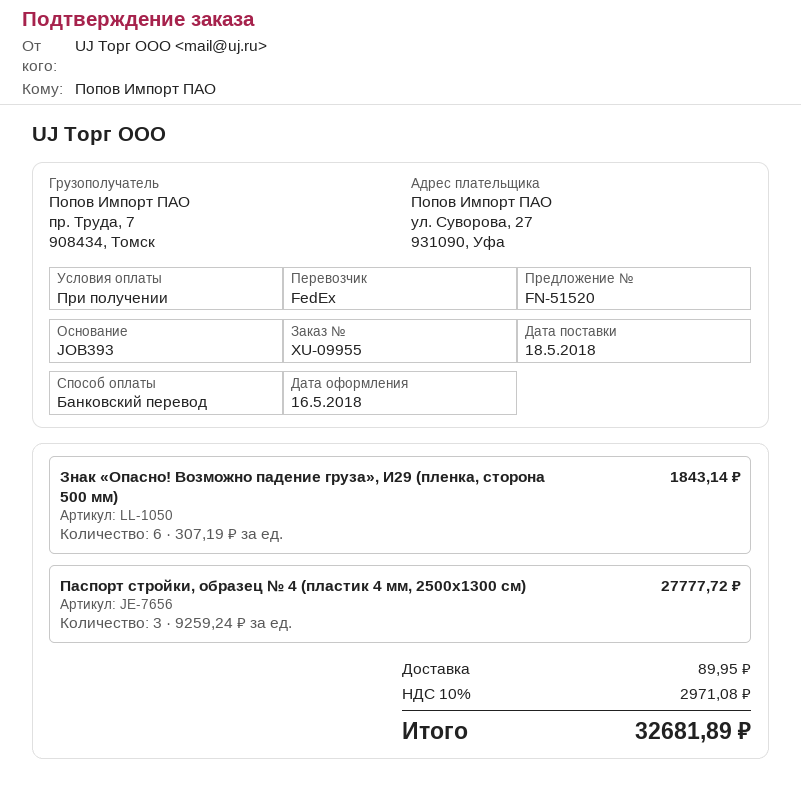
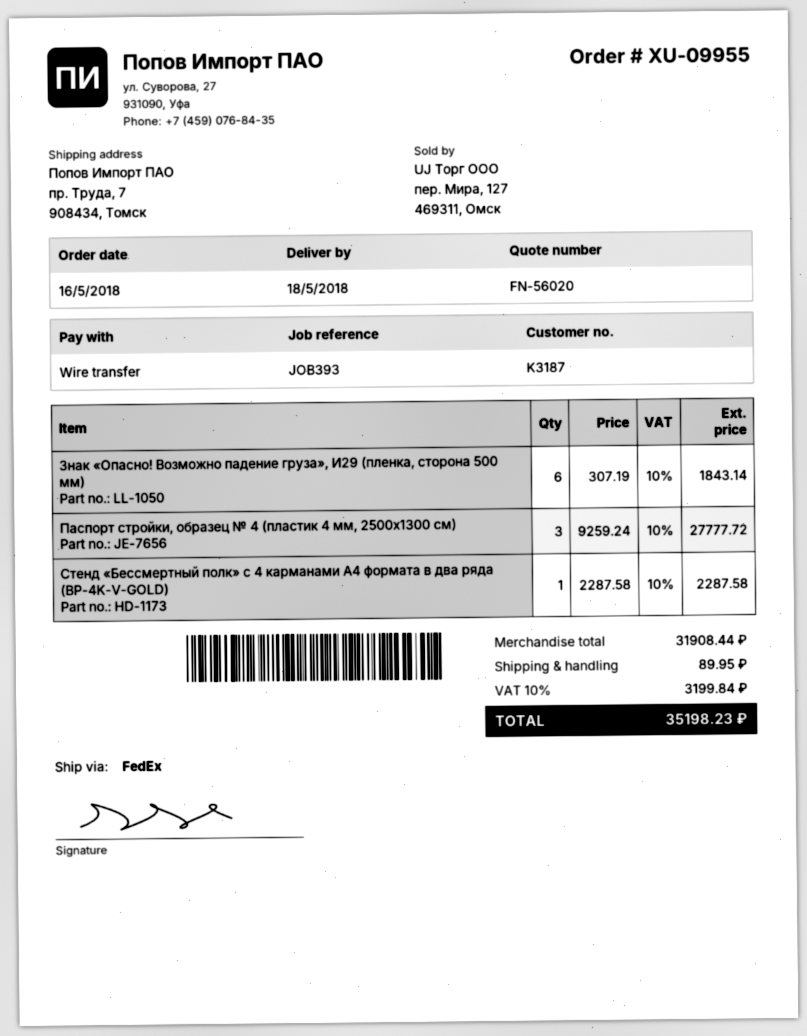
quote number: FN-51520 -> FN-56020
Стенд «Бессмертный полк» с 4 карманами А4 формата в два ряда (BP-4K-V-GOLD): none -> 1 x 2287.58 = 2287.58
tax: 10% = 2971.08 -> 10% = 3199.84
total: 32681.89 -> 35198.23

